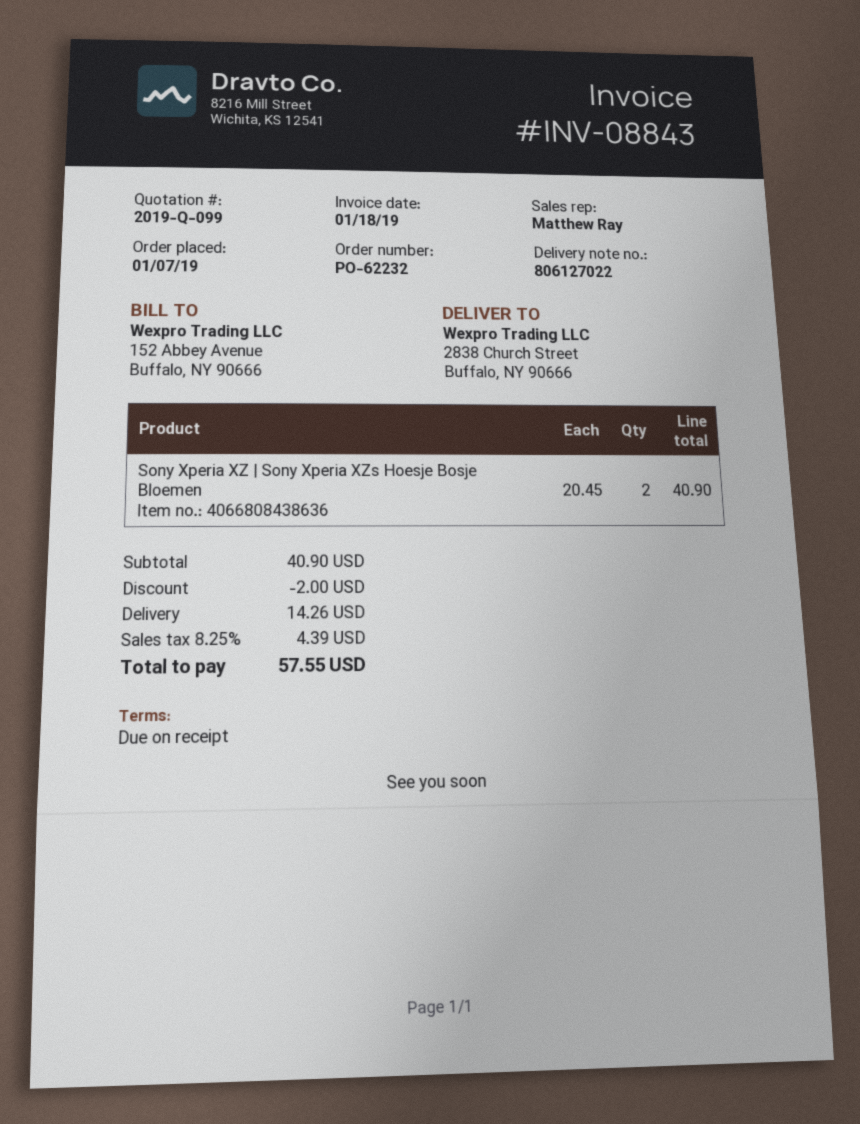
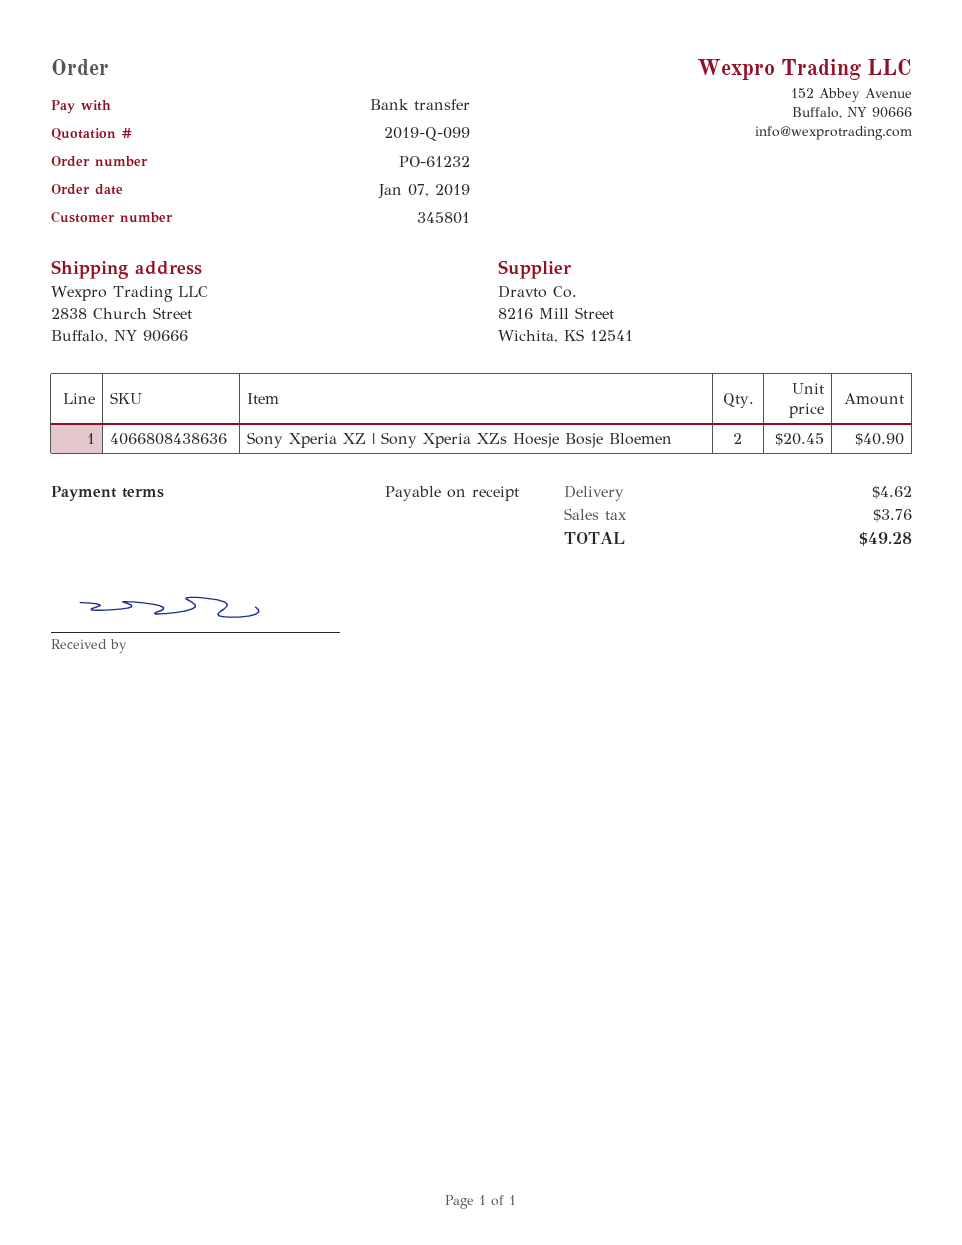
order number: PO-62232 -> PO-61232
discount: 2.00 -> none
shipping: 14.26 -> 4.62
tax: 4.39 -> 3.76
total: 57.55 -> 49.28

